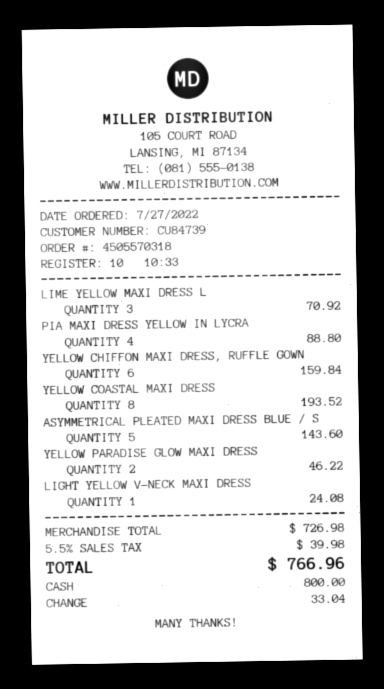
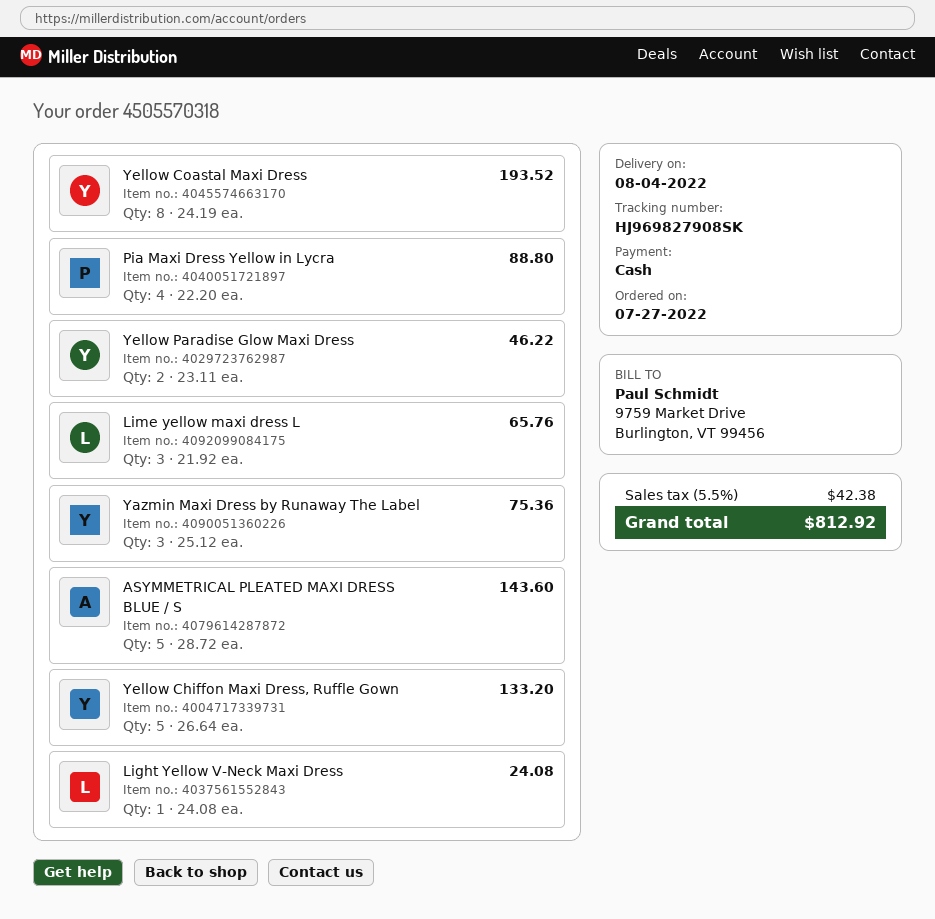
LIME YELLOW MAXI DRESS L: 3 for 70.92 -> 3 for 65.76
YELLOW CHIFFON MAXI DRESS, RUFFLE GOWN: 6 for 159.84 -> 5 for 133.20
Yazmin Maxi Dress by Runaway The Label: none -> 3 for 75.36
tax: 5.5% = 39.98 -> 5.5% = 42.38
total: 766.96 -> 812.92

